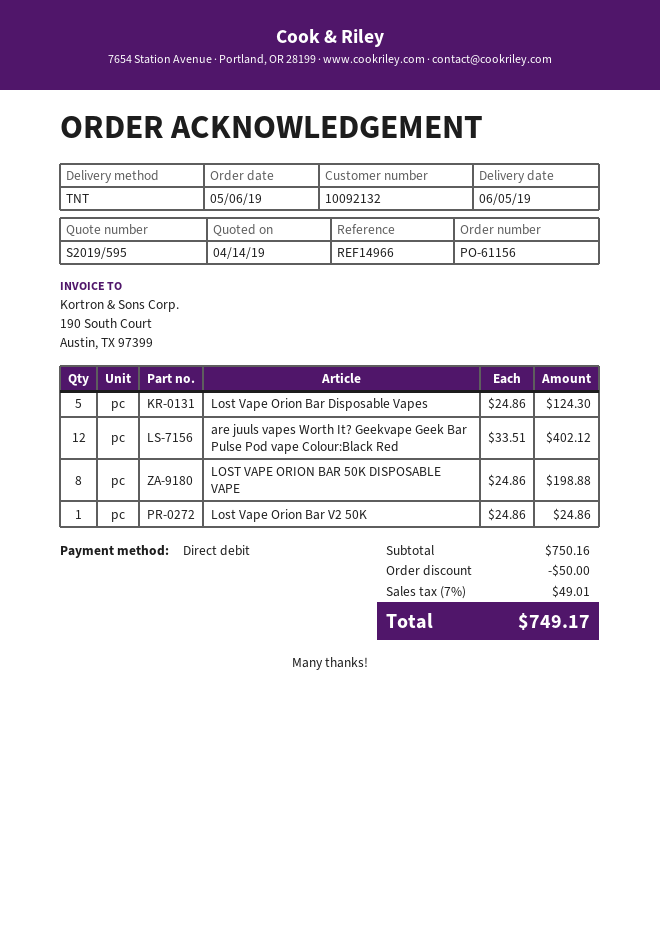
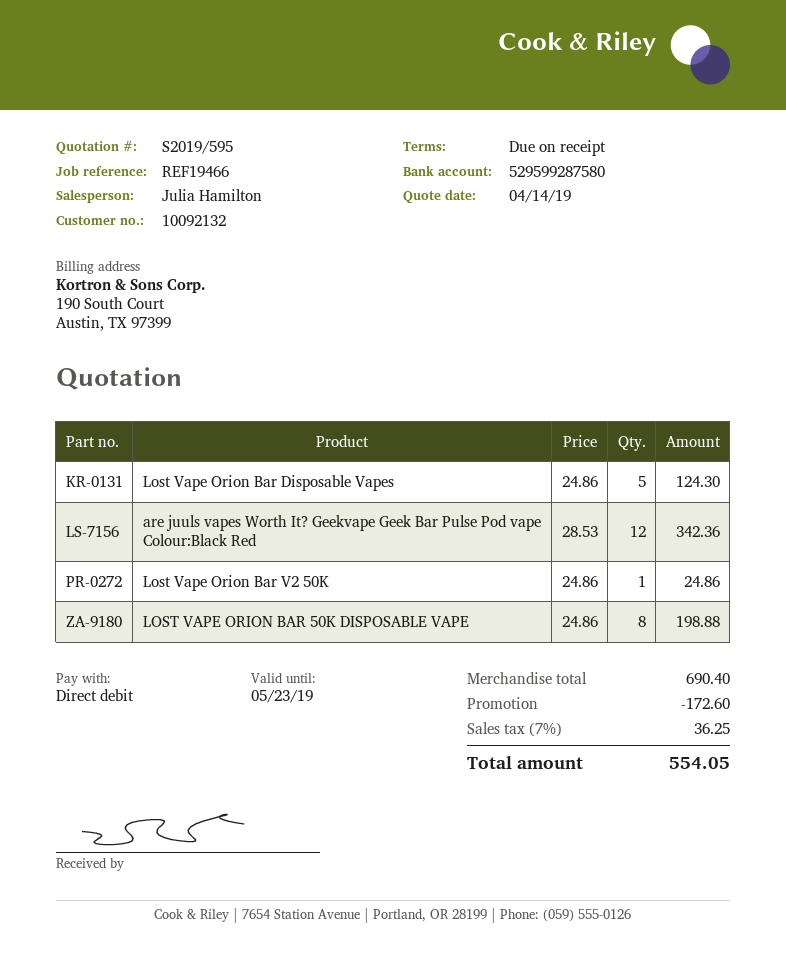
reference: REF14966 -> REF19466
are juuls vapes Worth It? Geekvape Geek Bar Pulse Pod vape Colour:Black Red: 12 x 33.51 = 402.12 -> 12 x 28.53 = 342.36
subtotal: 750.16 -> 690.40
discount: 50.00 -> 172.60
tax: 7% = 49.01 -> 7% = 36.25
total: 749.17 -> 554.05

